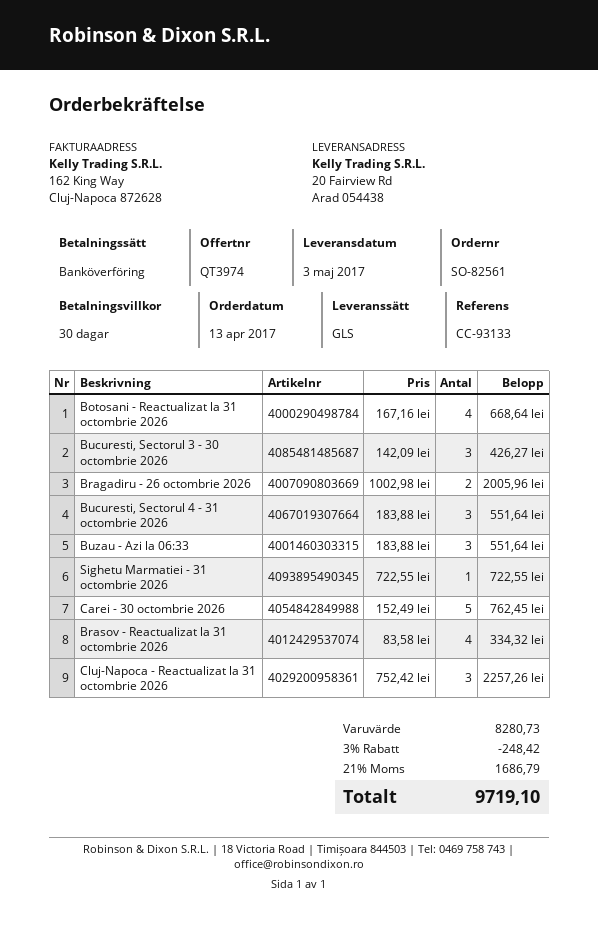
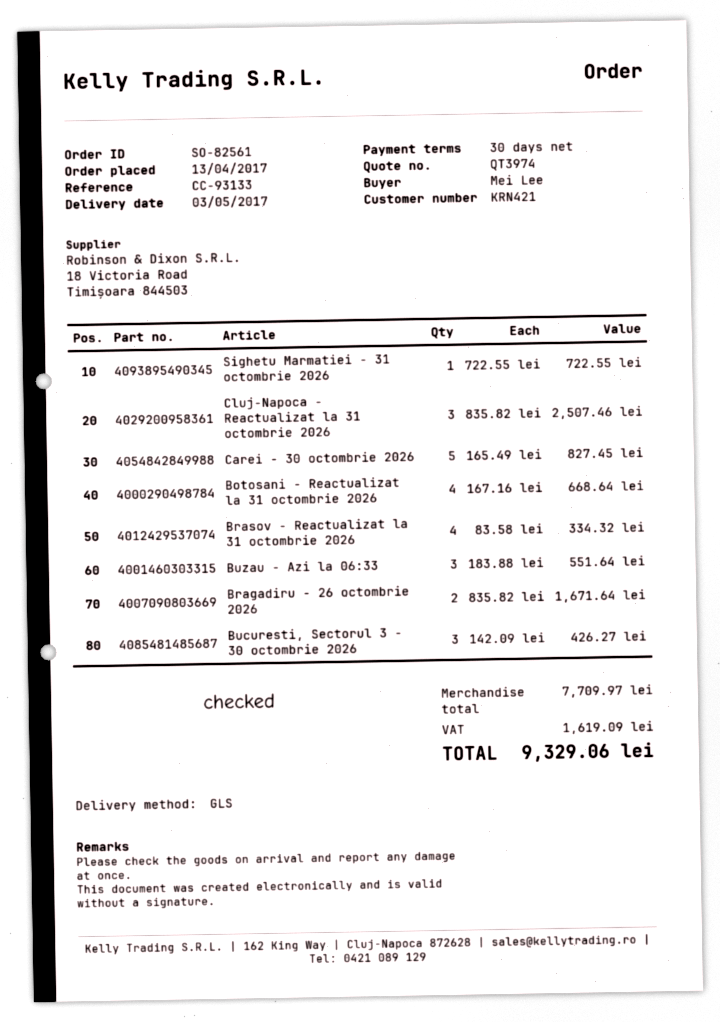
Bragadiru - 26 octombrie 2026: 2 x 1002.98 = 2005.96 -> 2 x 835.82 = 1671.64
Bucuresti, Sectorul 4 - 31 octombrie 2026: 3 x 183.88 = 551.64 -> none
Carei - 30 octombrie 2026: 5 x 152.49 = 762.45 -> 5 x 165.49 = 827.45
Cluj-Napoca - Reactualizat la 31 octombrie 2026: 3 x 752.42 = 2257.26 -> 3 x 835.82 = 2507.46
subtotal: 8280.73 -> 7709.97
discount: 3% = 248.42 -> none
tax: 1686.79 -> 1619.09
total: 9719.10 -> 9329.06

